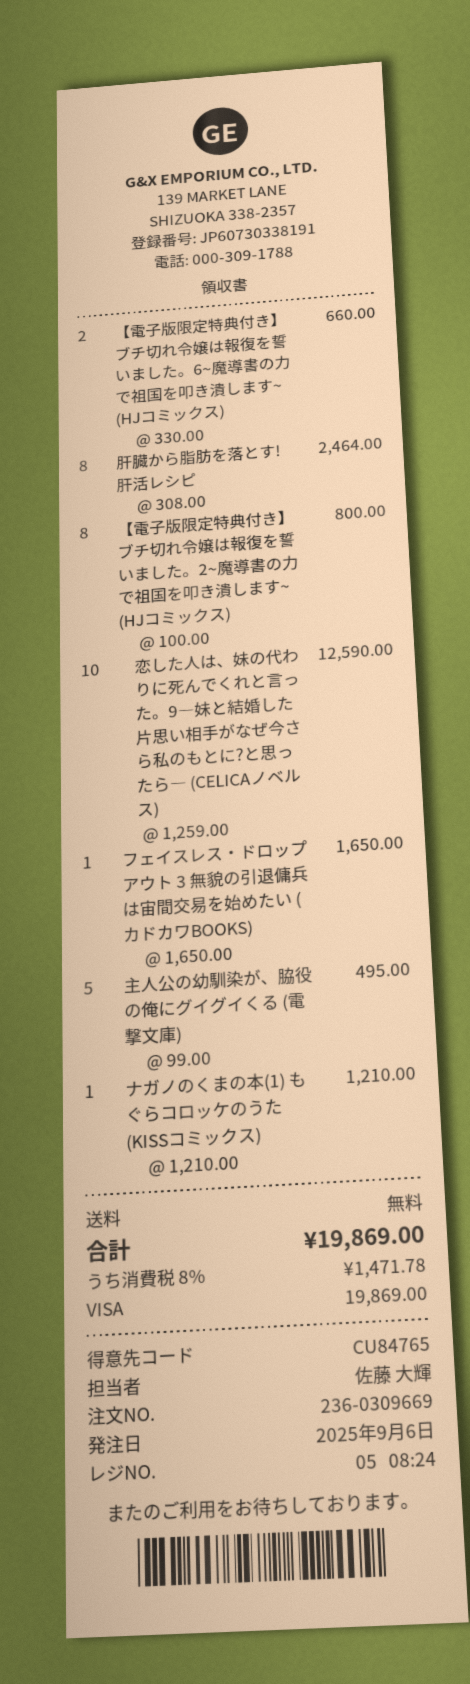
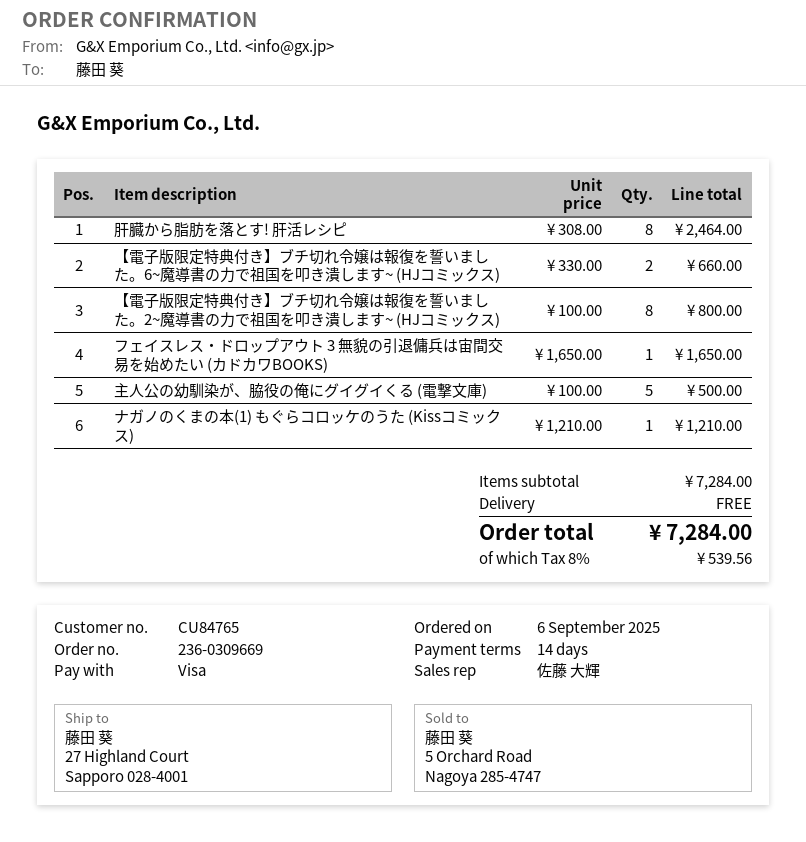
恋した人は、妹の代わりに死んでくれと言った。9―妹と結婚した片思い相手がなぜ今さら私のもとに?と思ったら― (CELICAノベルス): 10 x 1259.00 = 12590.00 -> none
主人公の幼馴染が、脇役の俺にグイグイくる (電撃文庫): 5 x 99.00 = 495.00 -> 5 x 100.00 = 500.00
tax: 8% = 1471.78 -> 8% = 539.56
total: 19869.00 -> 7284.00

